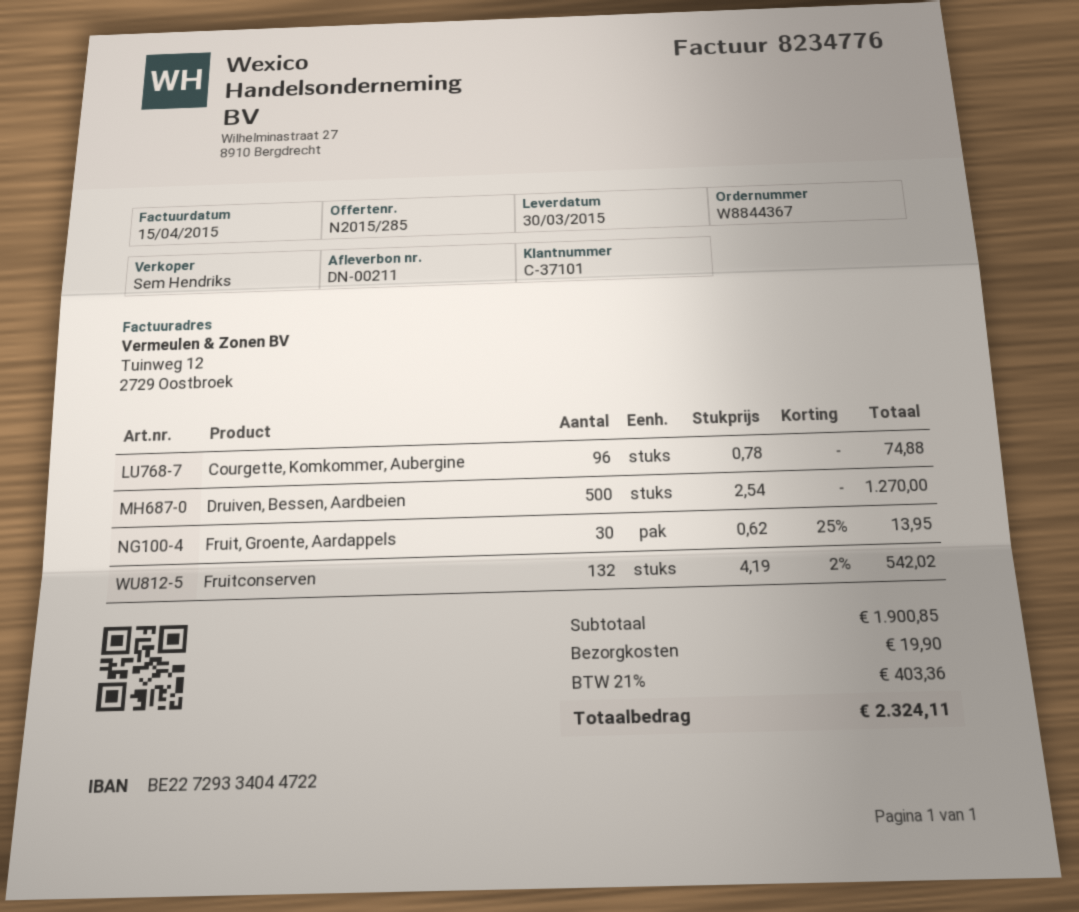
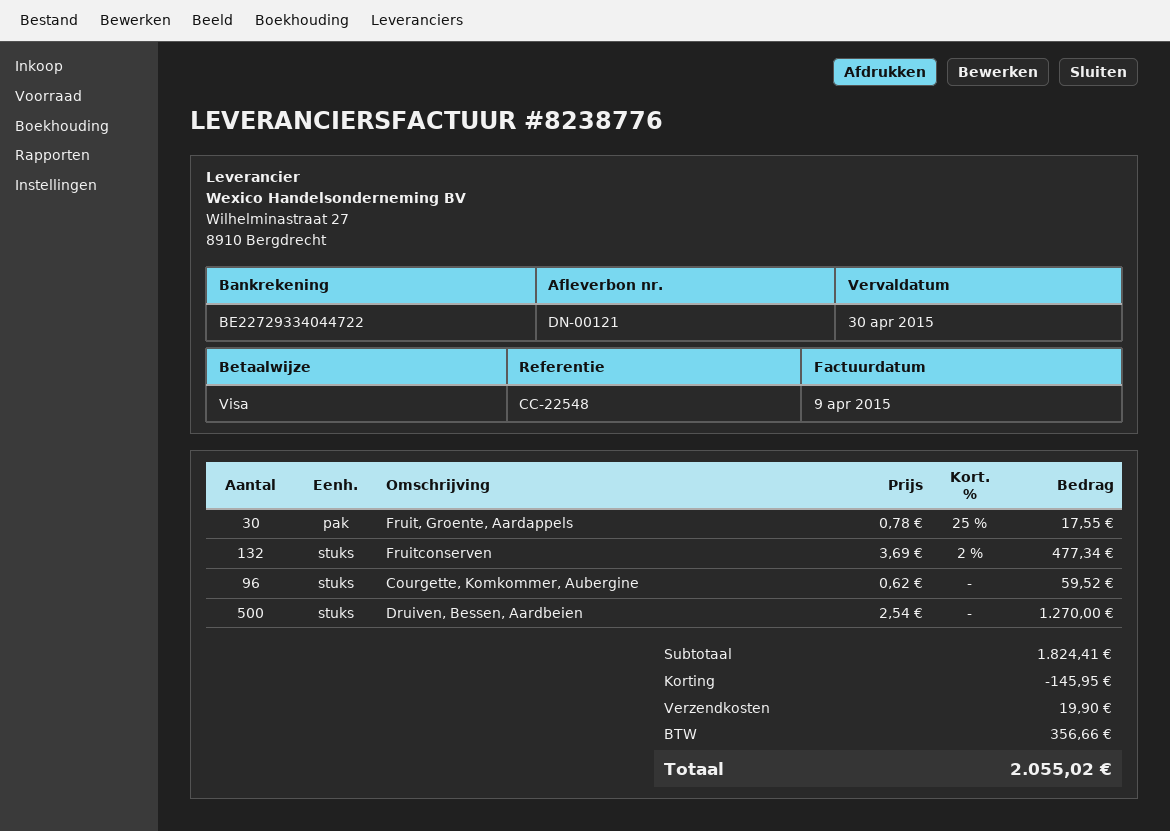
delivery note number: DN-00211 -> DN-00121
invoice number: 8234776 -> 8238776
invoice date: 2015-04-15 -> 2015-04-09
Courgette, Komkommer, Aubergine: 96 x 0.78 = 74.88 -> 96 x 0.62 = 59.52
Fruit, Groente, Aardappels: 30 x 0.62 - 25% = 13.95 -> 30 x 0.78 - 25% = 17.55
Fruitconserven: 132 x 4.19 - 2% = 542.02 -> 132 x 3.69 - 2% = 477.34
subtotal: 1900.85 -> 1824.41
discount: none -> 145.95
tax: 403.36 -> 356.66
total: 2324.11 -> 2055.02

